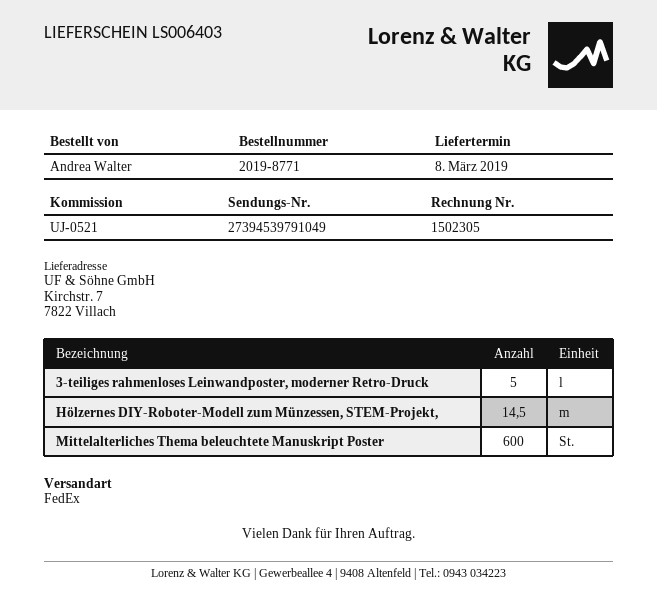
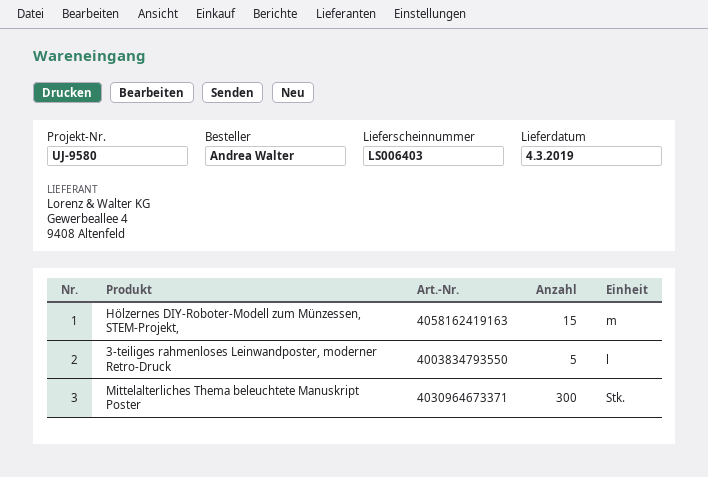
delivery date: 2019-03-08 -> 2019-03-04
reference: UJ-0521 -> UJ-9580
Hölzernes DIY-Roboter-Modell zum Münzessen, STEM-Projekt,: 14.5 -> 15
Mittelalterliches Thema beleuchtete Manuskript Poster: 600 -> 300

